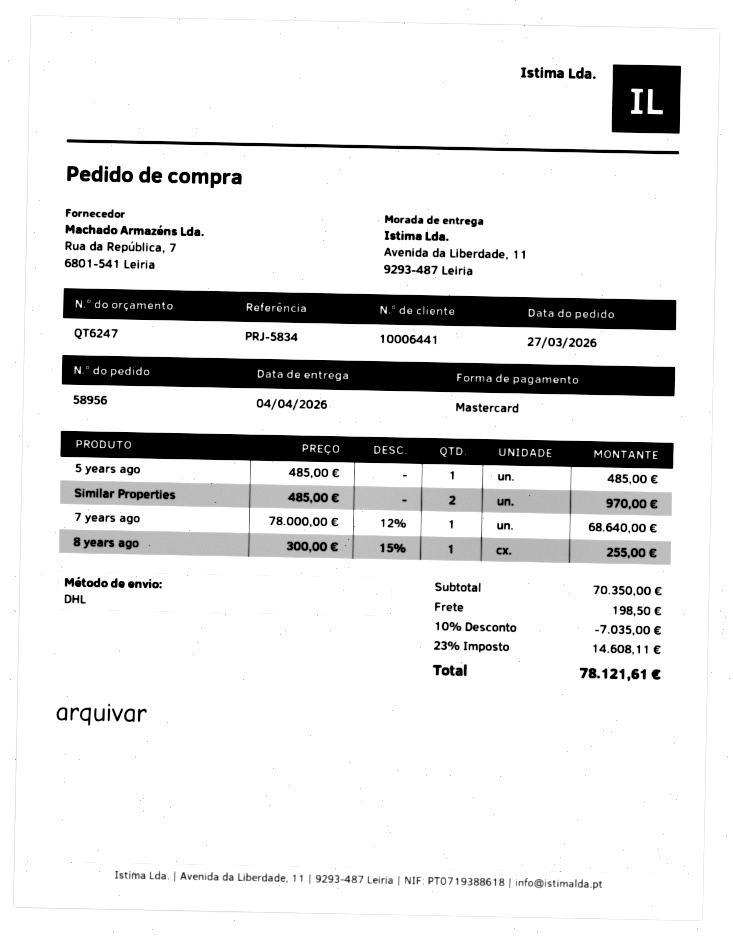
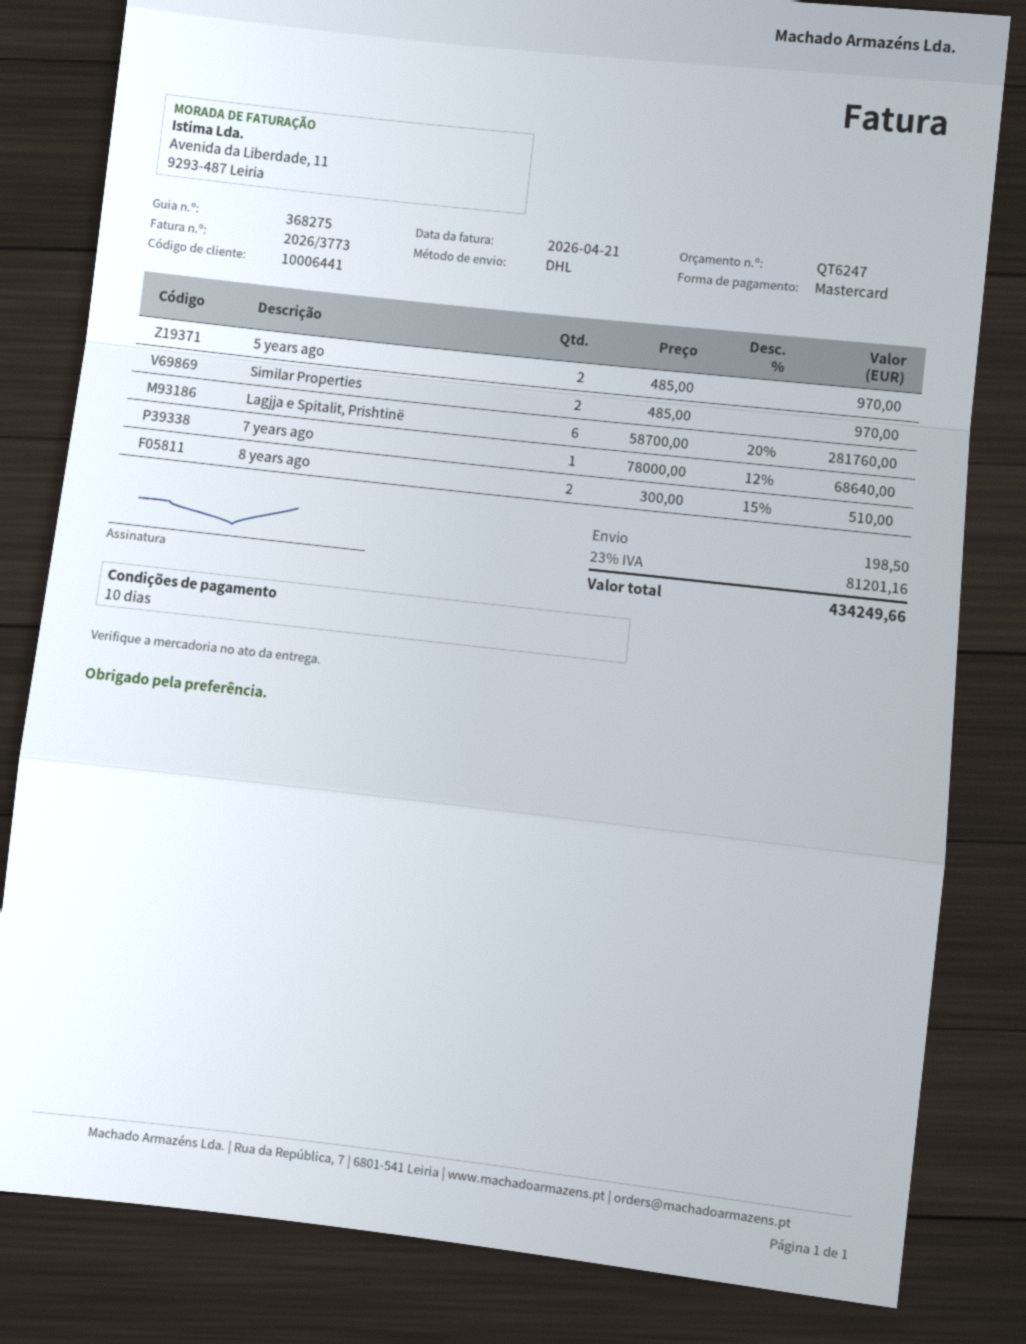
5 years ago: 1 x 485.00 = 485.00 -> 2 x 485.00 = 970.00
8 years ago: 1 x 300.00 - 15% = 255.00 -> 2 x 300.00 - 15% = 510.00
Lagjja e Spitalit, Prishtinë: none -> 6 x 58700.00 - 20% = 281760.00
discount: 10% = 7035.00 -> none
tax: 23% = 14608.11 -> 23% = 81201.16
total: 78121.61 -> 434249.66

